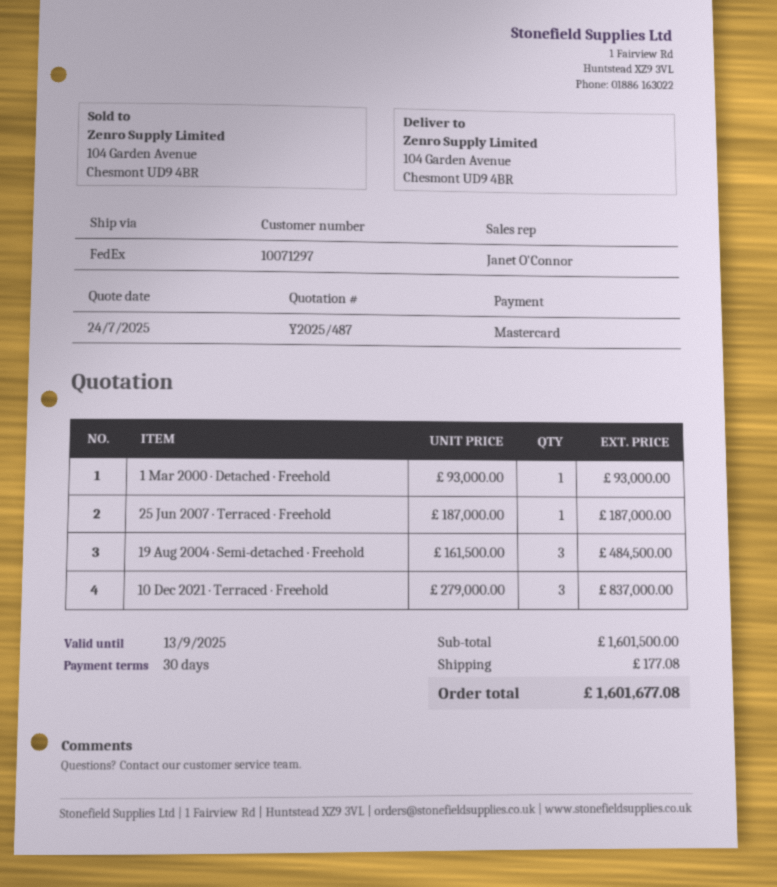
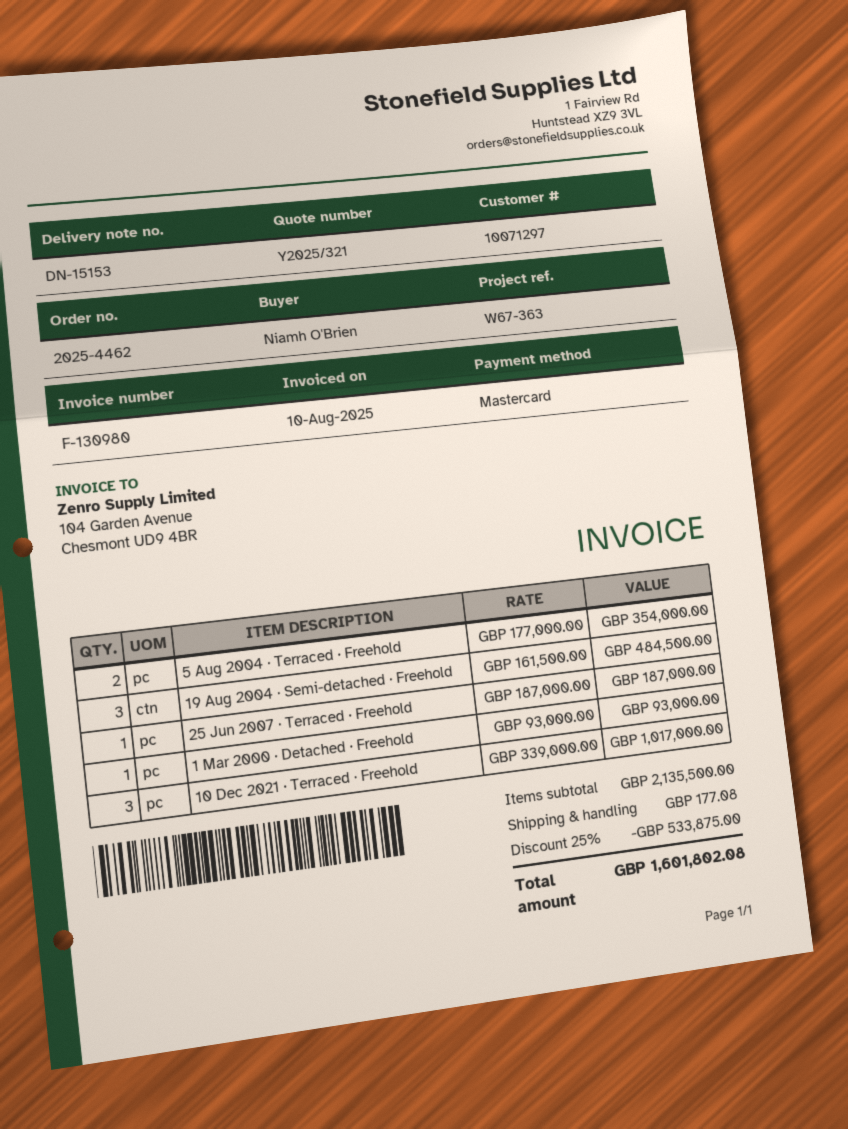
quote number: Y2025/487 -> Y2025/321
10 Dec 2021 · Terraced · Freehold: 3 x 279000.00 = 837000.00 -> 3 x 339000.00 = 1017000.00
5 Aug 2004 · Terraced · Freehold: none -> 2 x 177000.00 = 354000.00
subtotal: 1601500.00 -> 2135500.00
discount: none -> 25% = 533875.00
total: 1601677.08 -> 1601802.08

